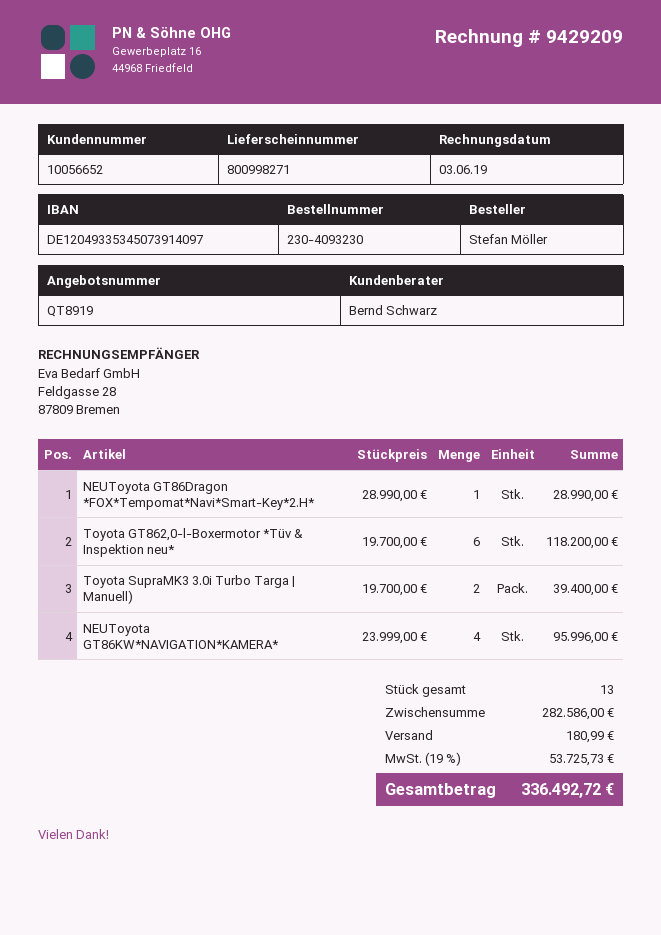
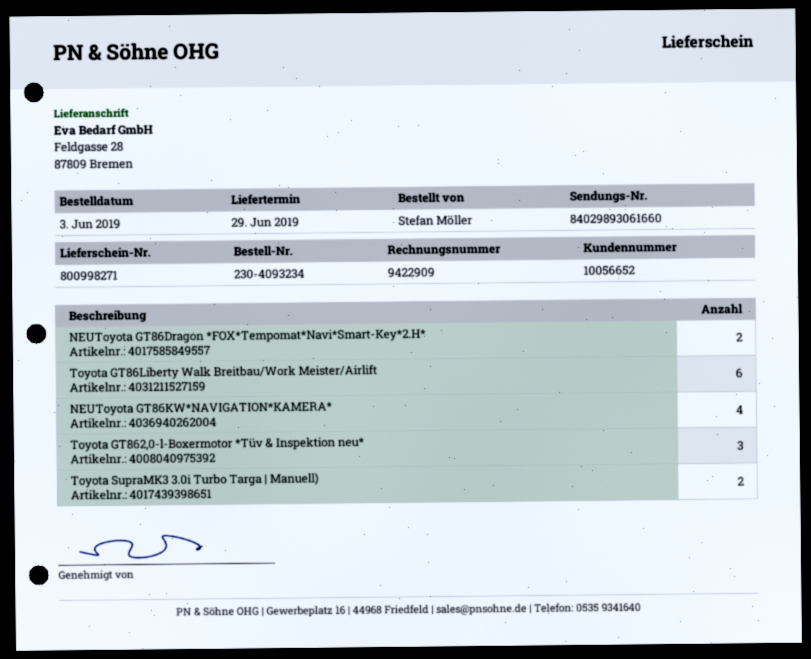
order number: 230-4093230 -> 230-4093234
invoice number: 9429209 -> 9422909
NEUToyota GT86Dragon *FOX*Tempomat*Navi*Smart-Key*2.H*: 1 -> 2
Toyota GT862,0-l-Boxermotor *Tüv & Inspektion neu*: 6 -> 3
Toyota GT86Liberty Walk Breitbau/Work Meister/Airlift: none -> 6

